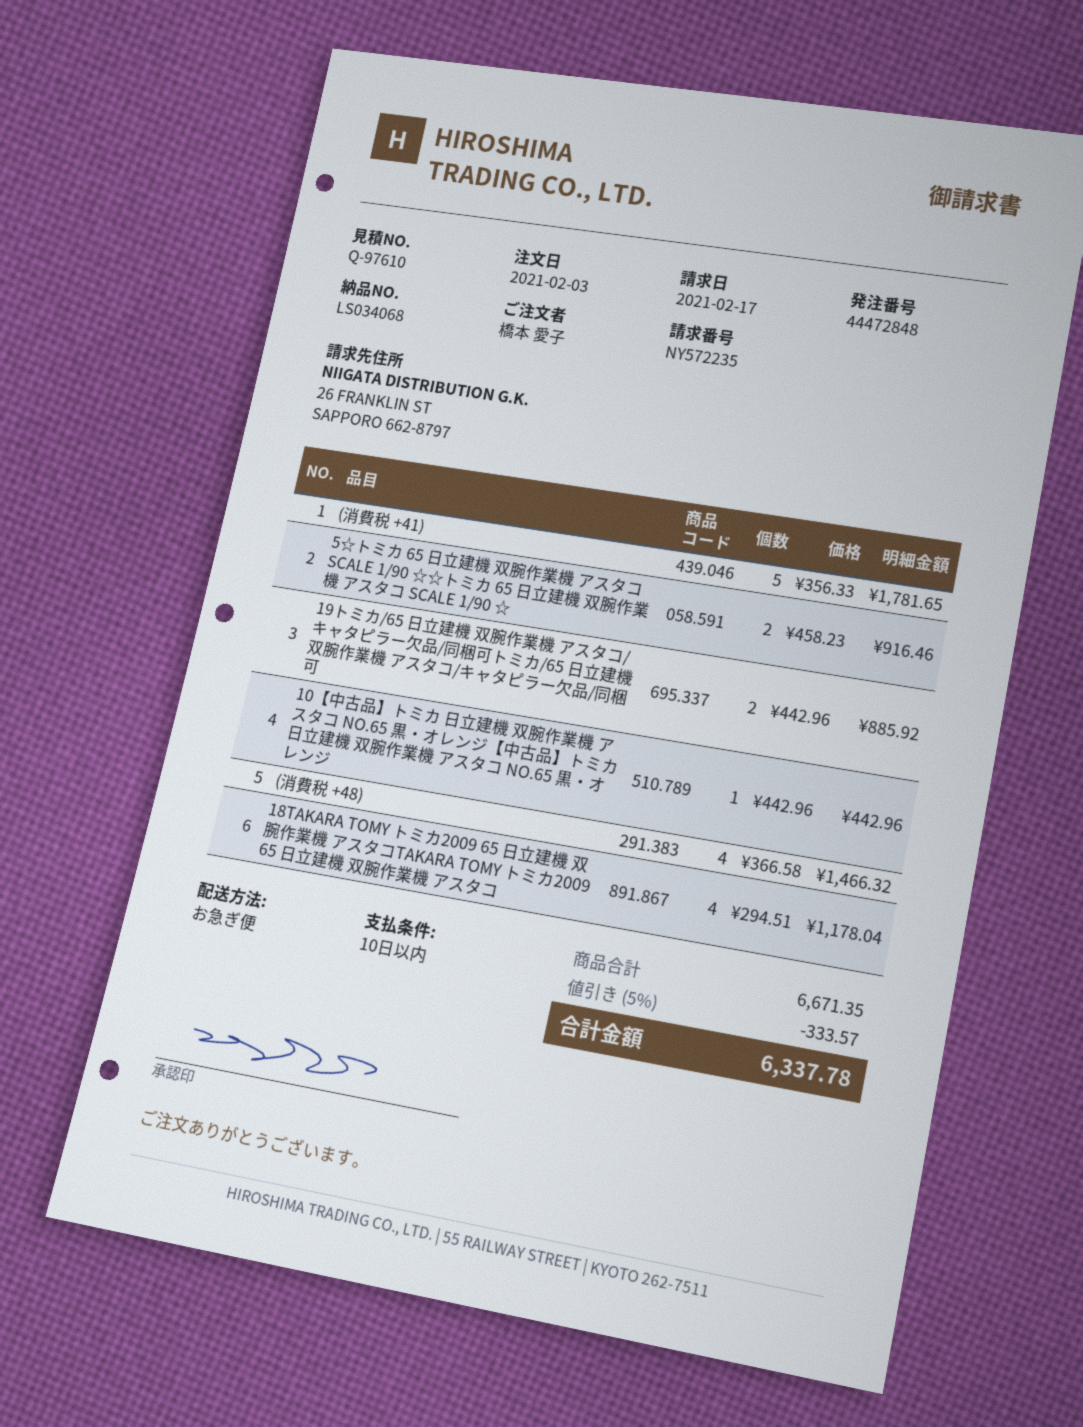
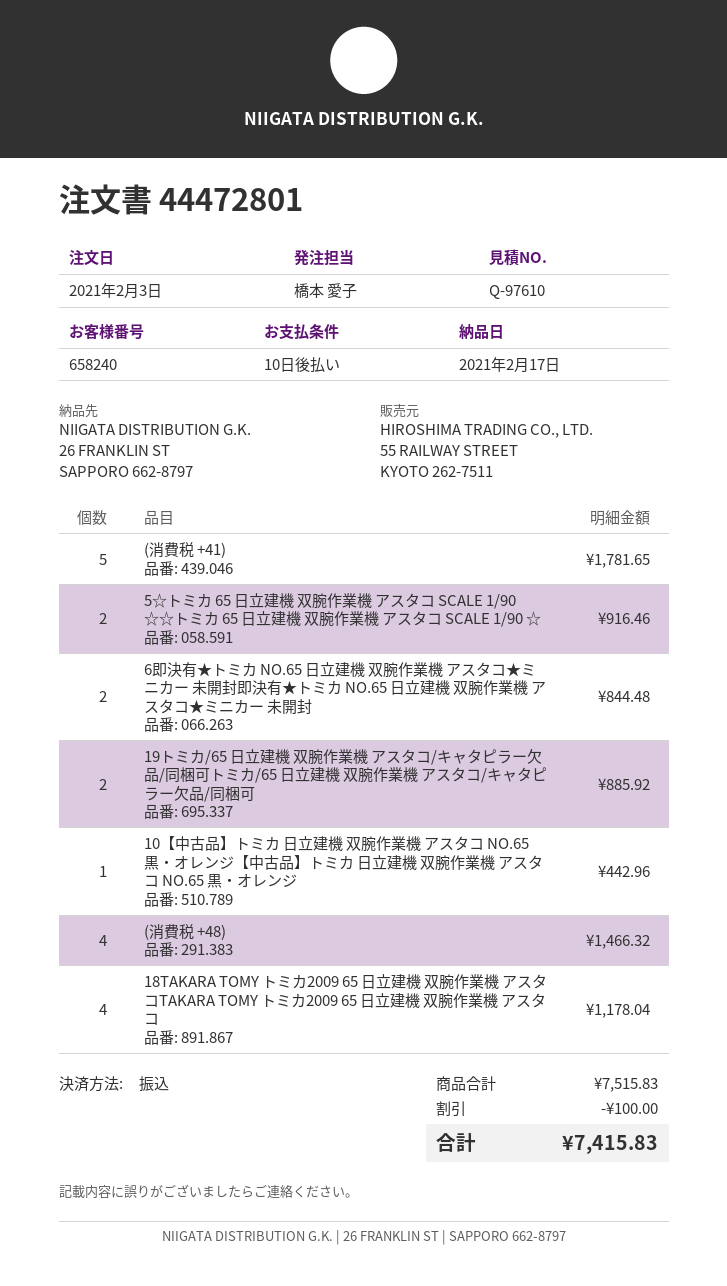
order number: 44472848 -> 44472801
6即決有★トミカ NO.65 日立建機 双腕作業機 アスタコ★ミニカー 未開封即決有★トミカ NO.65 日立建機 双腕作業機 アスタコ★ミニカー 未開封: none -> 2 for 844.48
subtotal: 6671.35 -> 7515.83
discount: 333.57 -> 100.00
total: 6337.78 -> 7415.83

